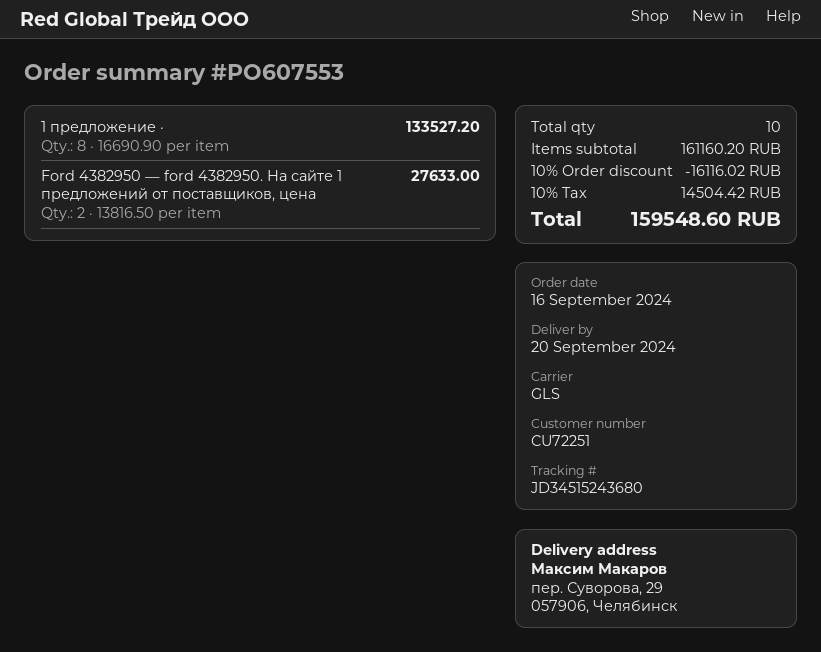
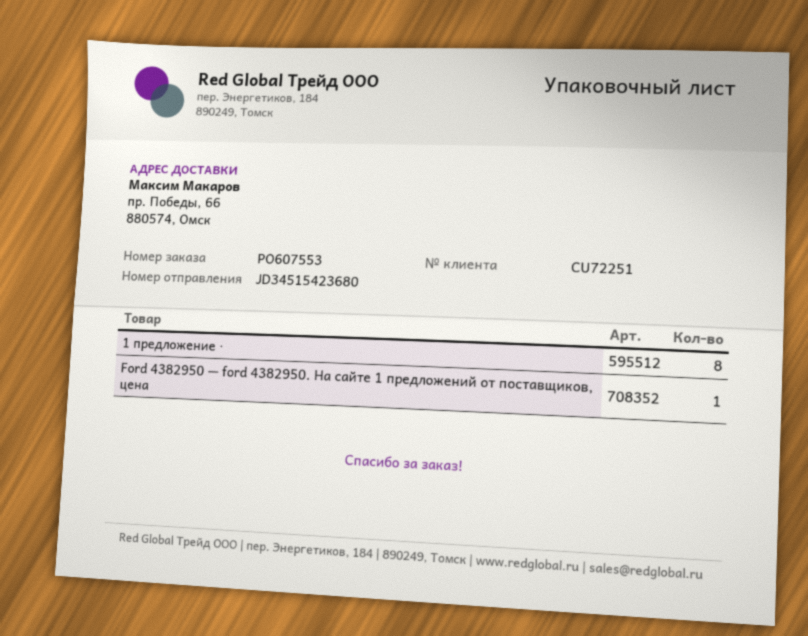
tracking number: JD34515243680 -> JD34515423680
ship to: пер. Суворова, 29, 057906, Челябинск -> пр. Победы, 66, 880574, Омск
Ford 4382950 — ford 4382950. На сайте 1 предложений от поставщиков, цена: 2 -> 1

